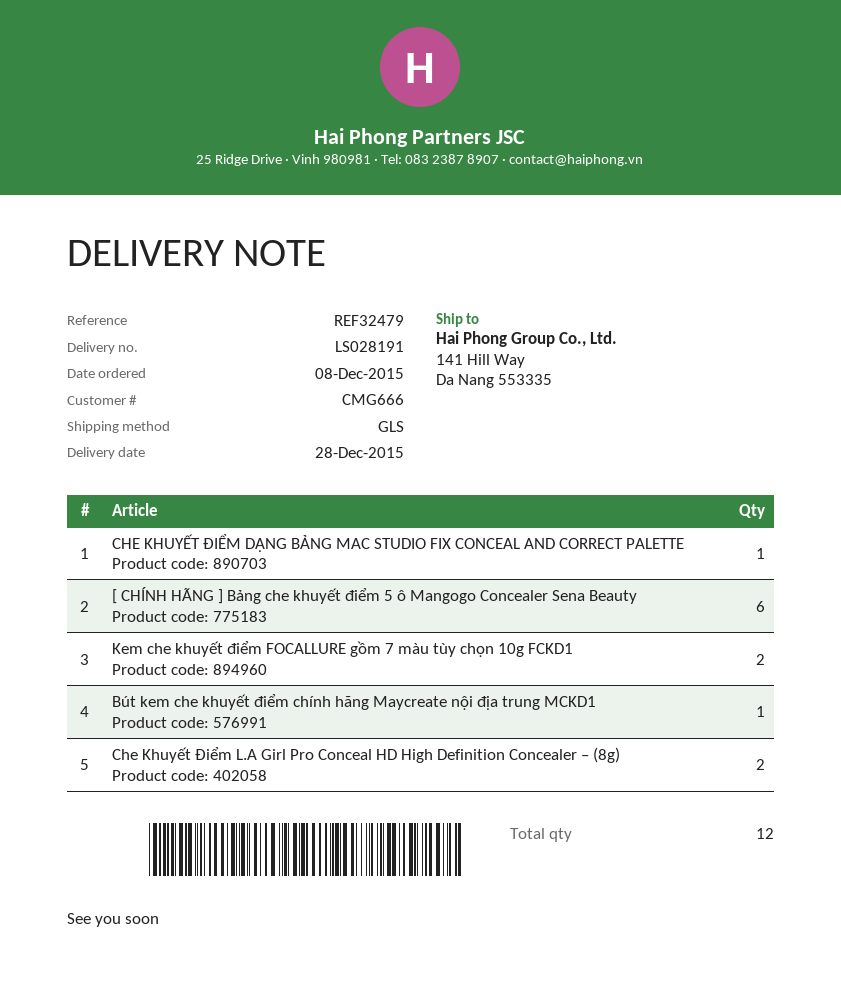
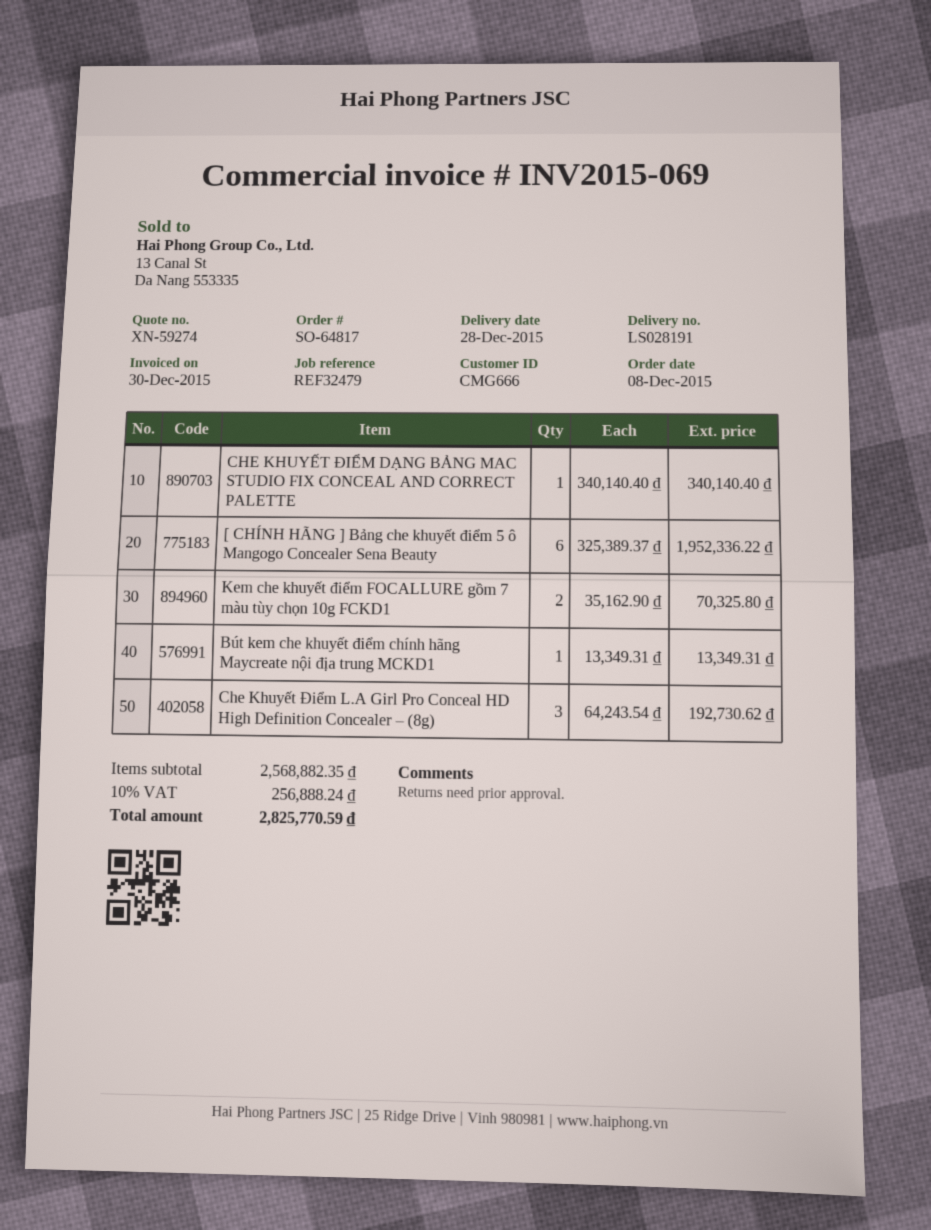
Che Khuyết Điểm L.A Girl Pro Conceal HD High Definition Concealer – (8g): 2 -> 3

